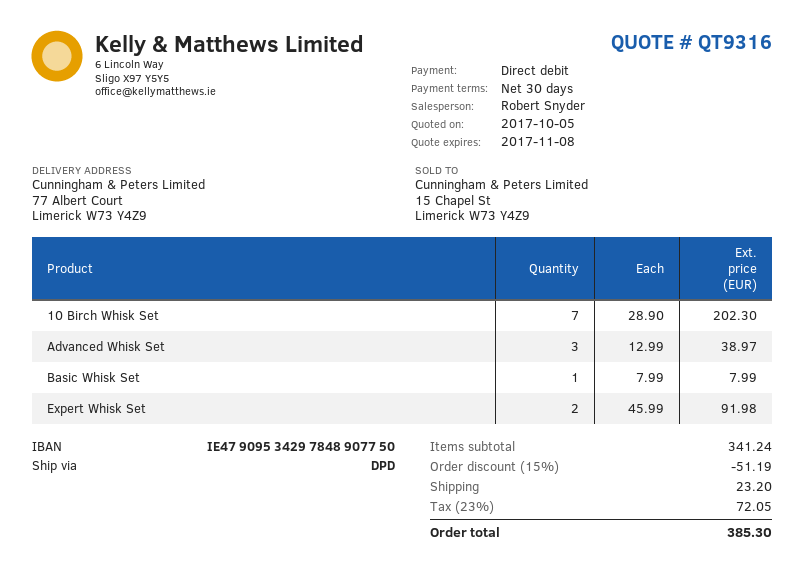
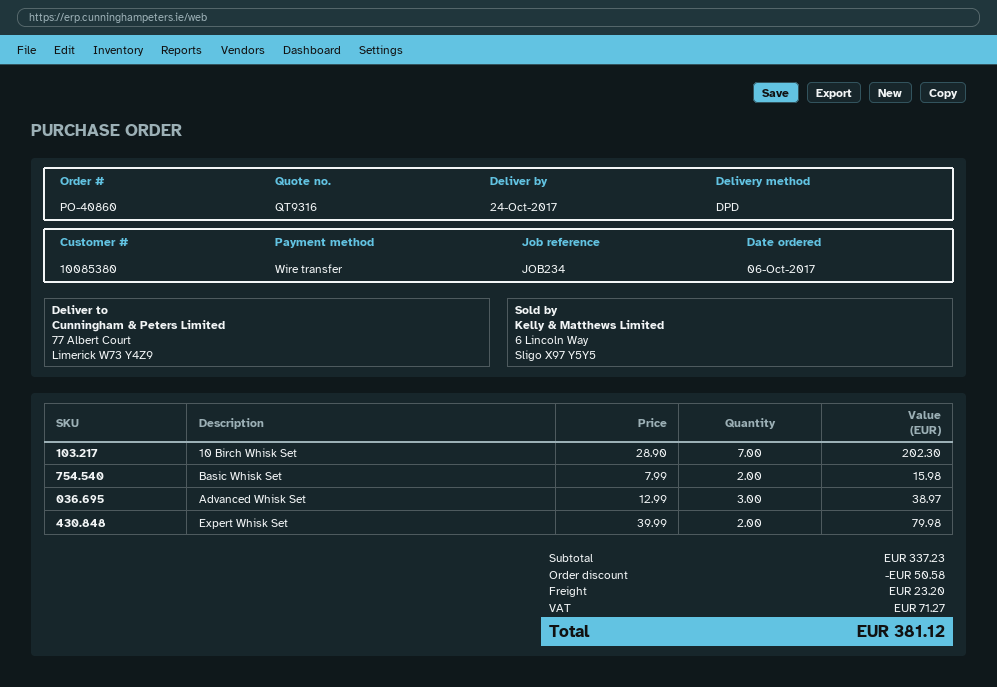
payment method: direct debit -> bank transfer
Basic Whisk Set: 1 x 7.99 = 7.99 -> 2 x 7.99 = 15.98
Expert Whisk Set: 2 x 45.99 = 91.98 -> 2 x 39.99 = 79.98
subtotal: 341.24 -> 337.23
discount: 51.19 -> 50.58
tax: 72.05 -> 71.27
total: 385.30 -> 381.12

